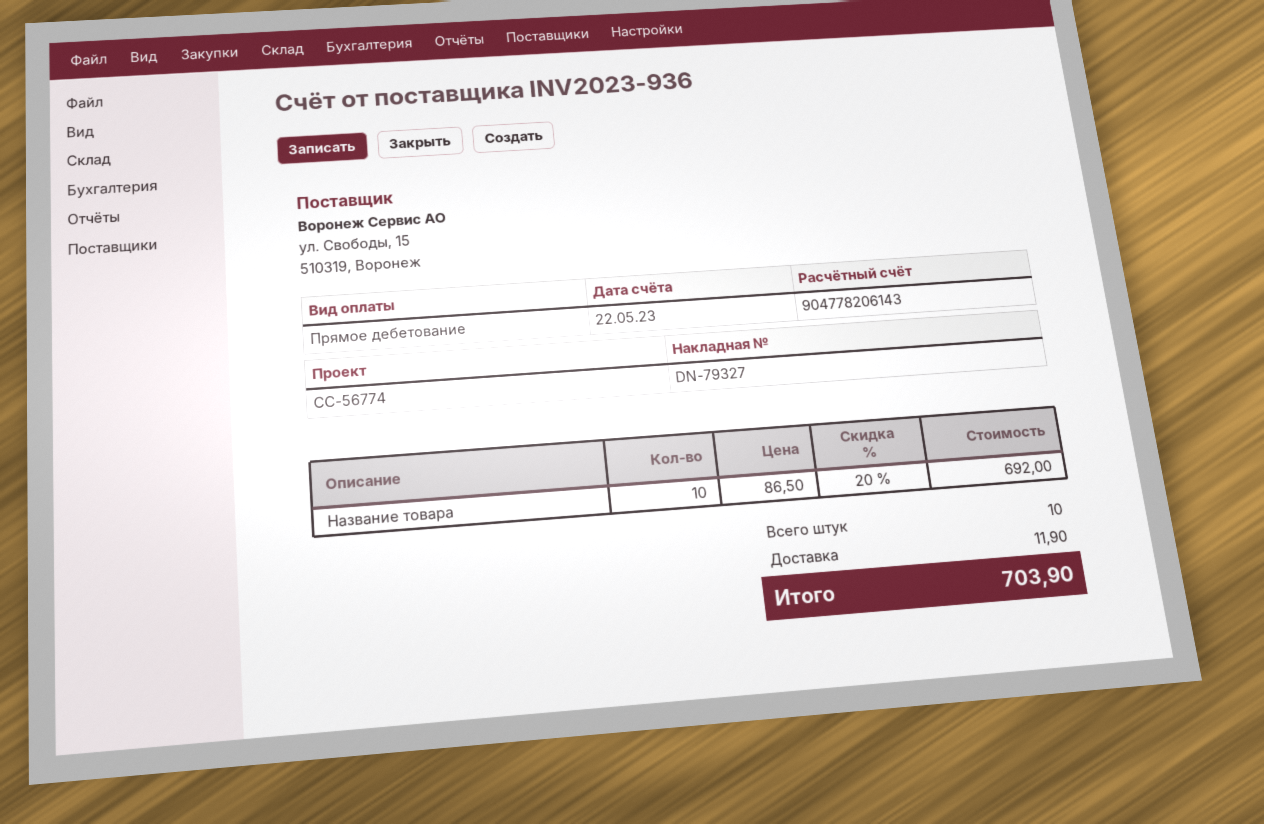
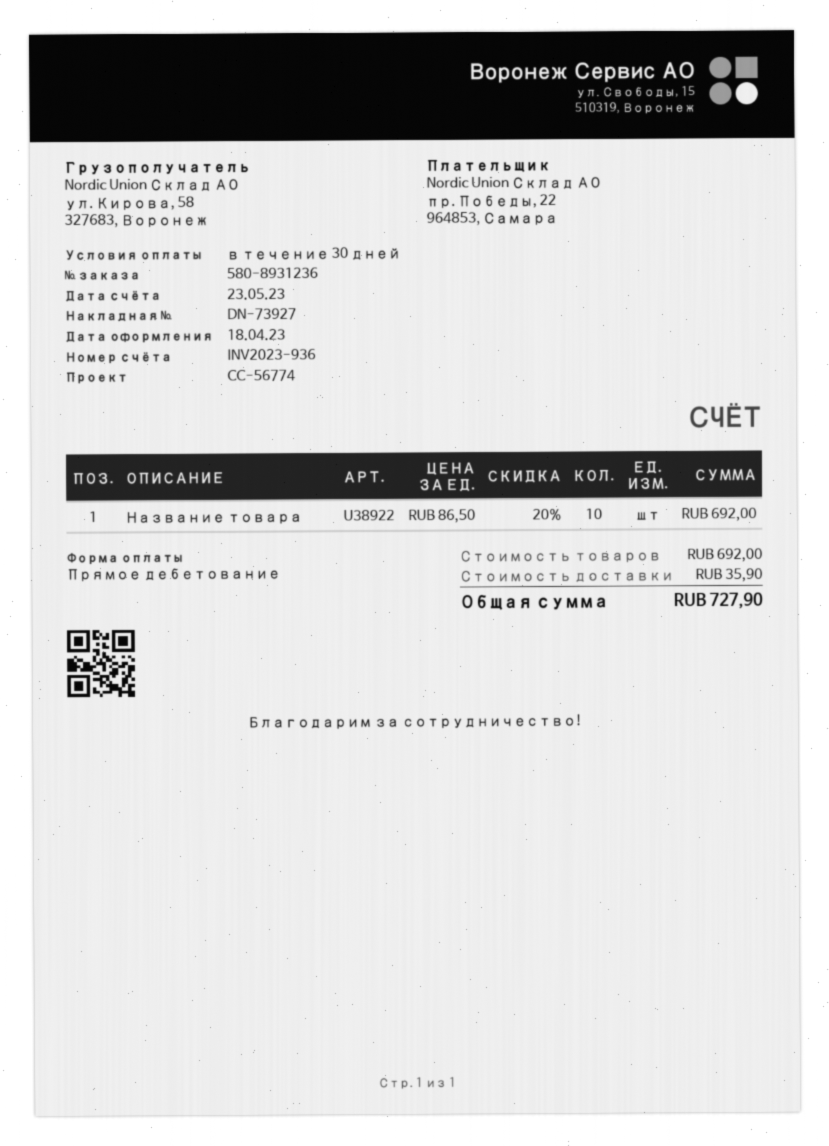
delivery note number: DN-79327 -> DN-73927
invoice date: 2023-05-22 -> 2023-05-23
shipping: 11.90 -> 35.90
total: 703.90 -> 727.90

